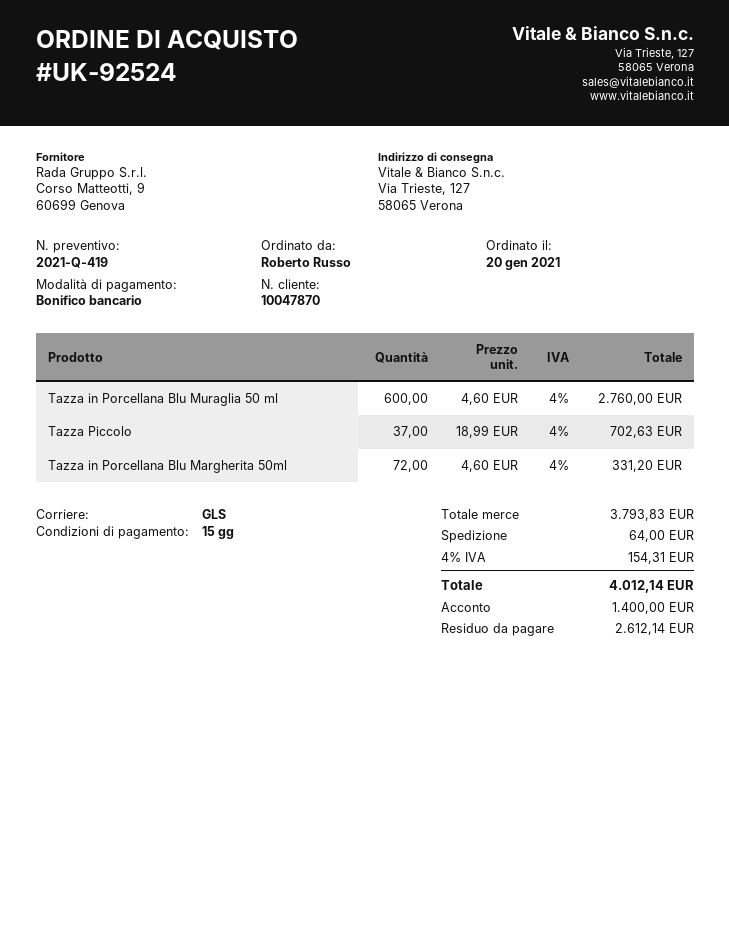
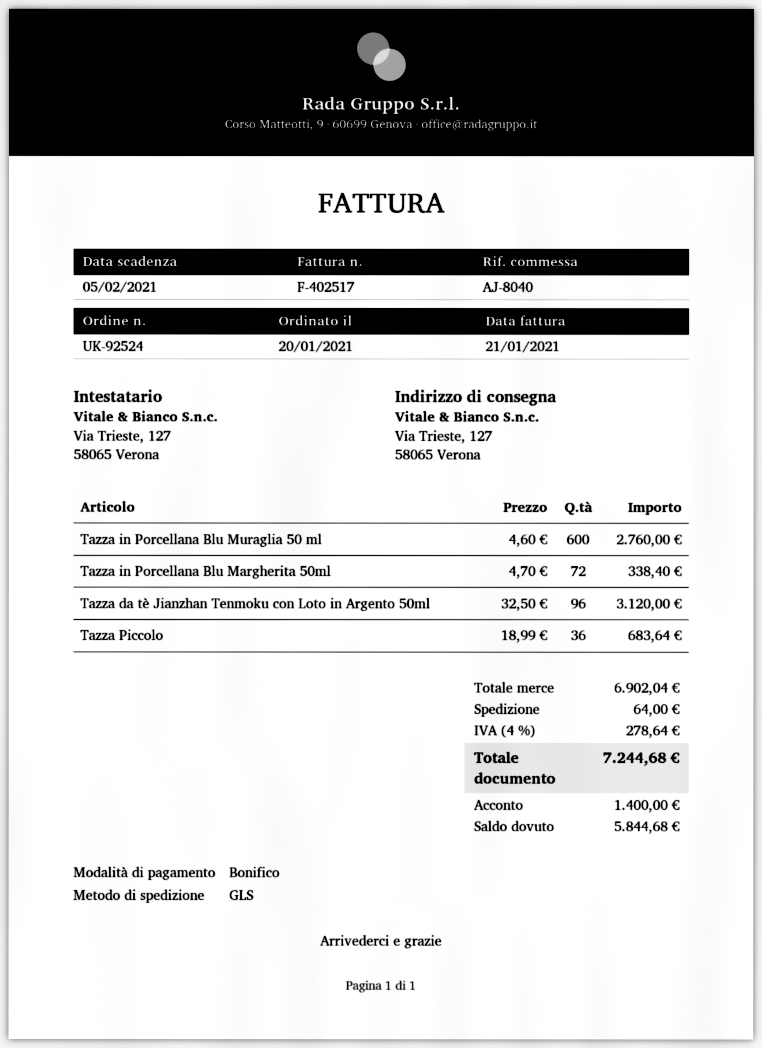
Tazza Piccolo: 37 x 18.99 = 702.63 -> 36 x 18.99 = 683.64
Tazza in Porcellana Blu Margherita 50ml: 72 x 4.60 = 331.20 -> 72 x 4.70 = 338.40
Tazza da tè Jianzhan Tenmoku con Loto in Argento 50ml: none -> 96 x 32.50 = 3120.00
subtotal: 3793.83 -> 6902.04
tax: 4% = 154.31 -> 4% = 278.64
total: 4012.14 -> 7244.68
balance: 2612.14 -> 5844.68

